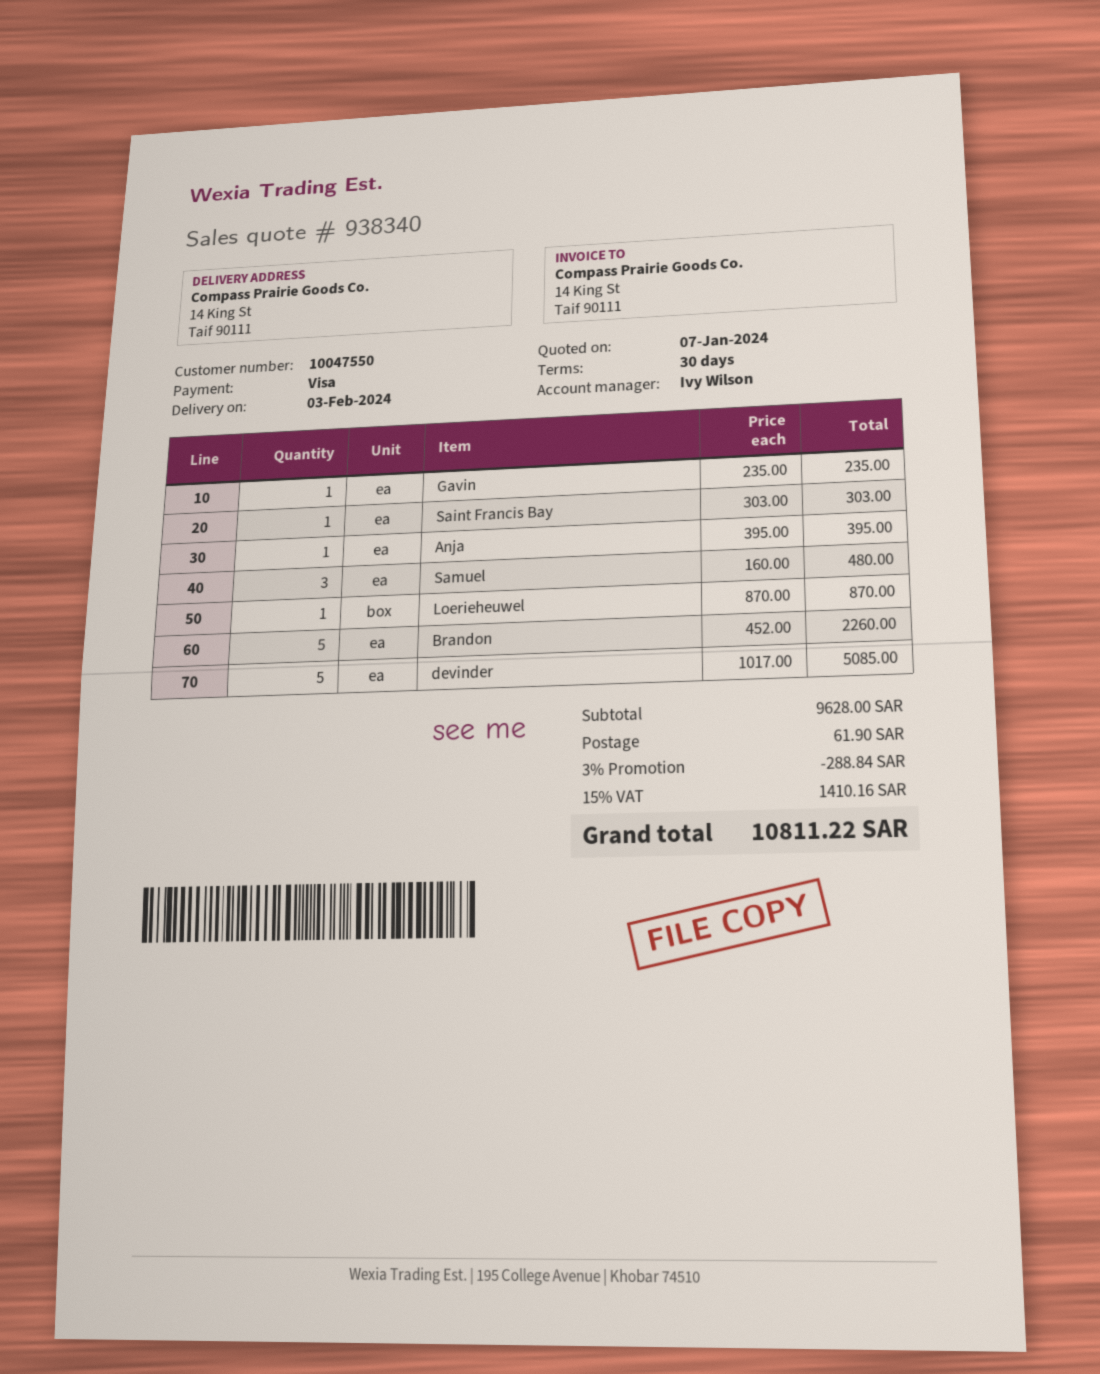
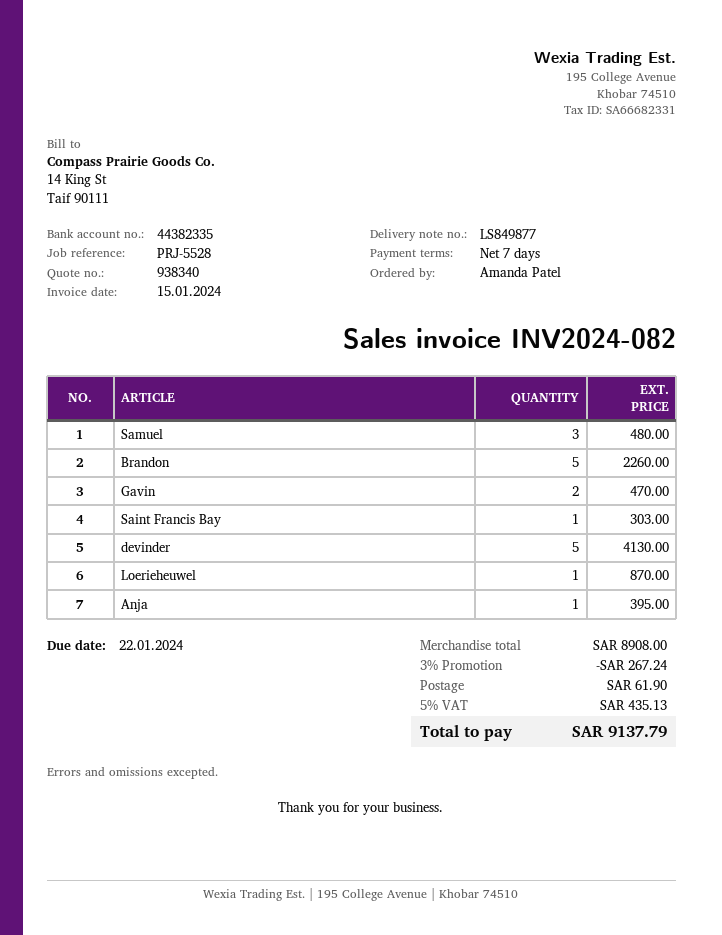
payment terms: 30 days -> 7 days
Gavin: 1 for 235.00 -> 2 for 470.00
devinder: 5 for 5085.00 -> 5 for 4130.00
subtotal: 9628.00 -> 8908.00
discount: 3% = 288.84 -> 3% = 267.24
tax: 15% = 1410.16 -> 5% = 435.13
total: 10811.22 -> 9137.79

